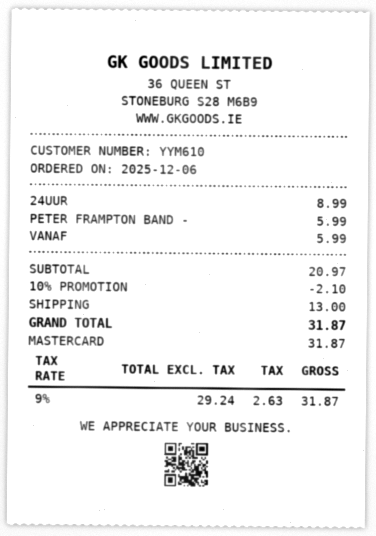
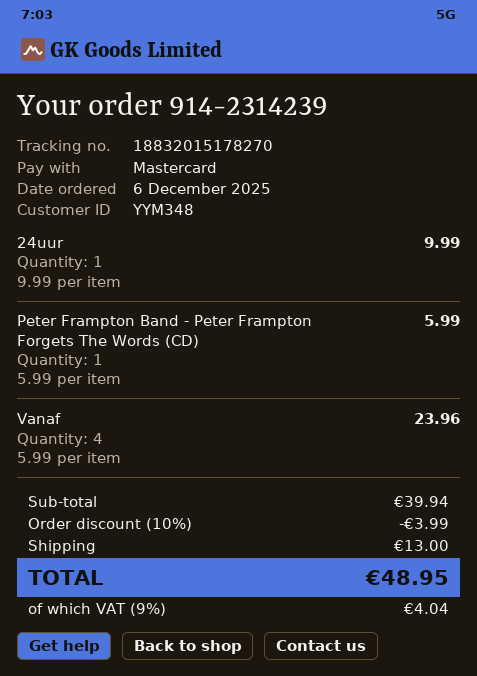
customer number: YYM610 -> YYM348
24UUR: 1 x 8.99 = 8.99 -> 1 x 9.99 = 9.99
VANAF: 1 x 5.99 = 5.99 -> 4 x 5.99 = 23.96
subtotal: 20.97 -> 39.94
discount: 10% = 2.10 -> 10% = 3.99
tax: 9% = 2.63 -> 9% = 4.04
total: 31.87 -> 48.95

